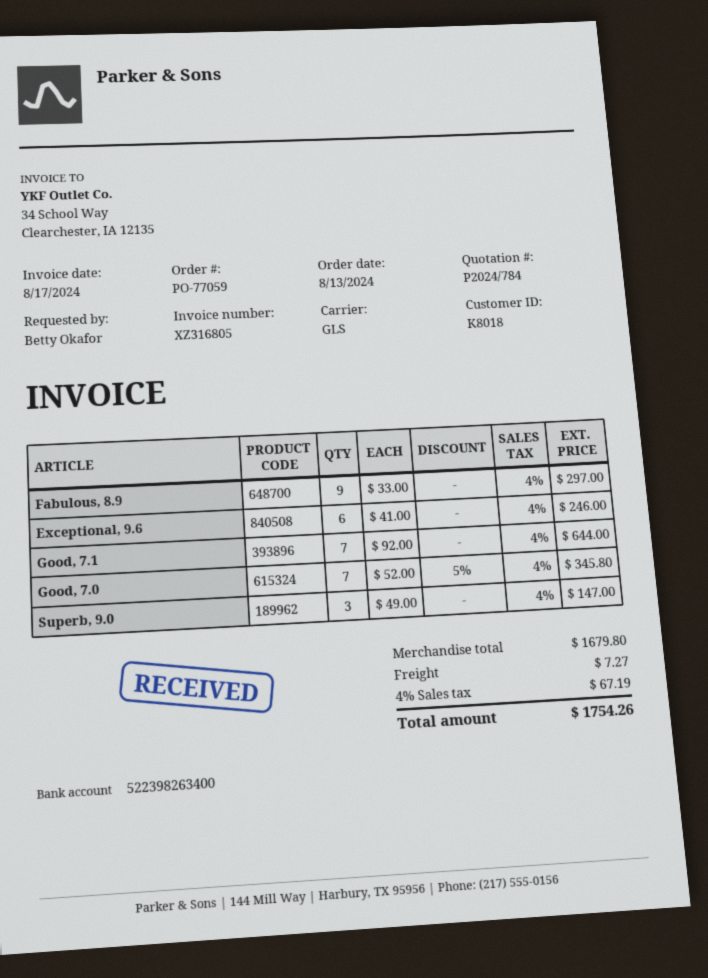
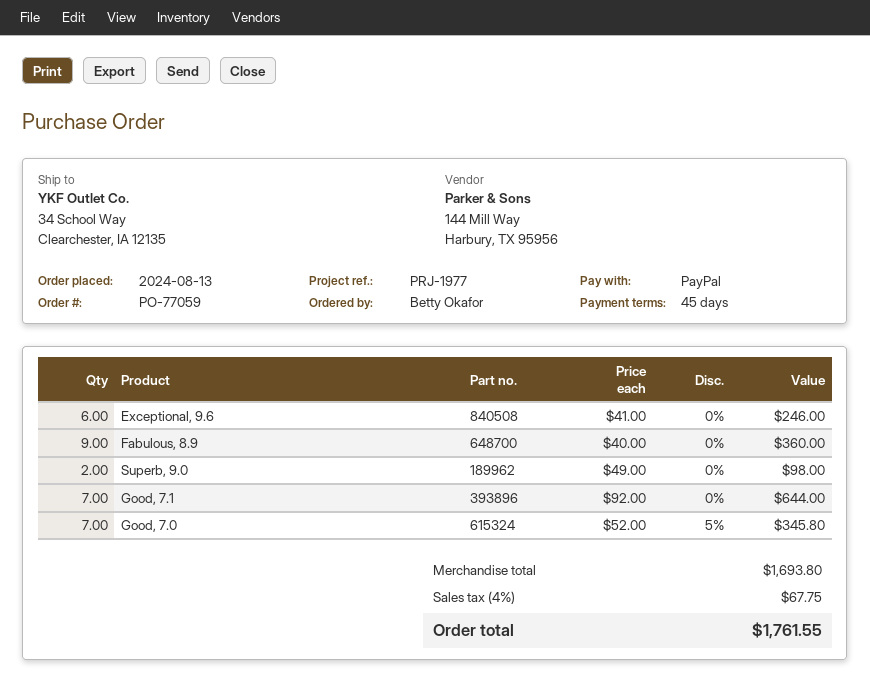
Fabulous, 8.9: 9 x 33.00 = 297.00 -> 9 x 40.00 = 360.00
Superb, 9.0: 3 x 49.00 = 147.00 -> 2 x 49.00 = 98.00
subtotal: 1679.80 -> 1693.80
shipping: 7.27 -> none
tax: 4% = 67.19 -> 4% = 67.75
total: 1754.26 -> 1761.55

